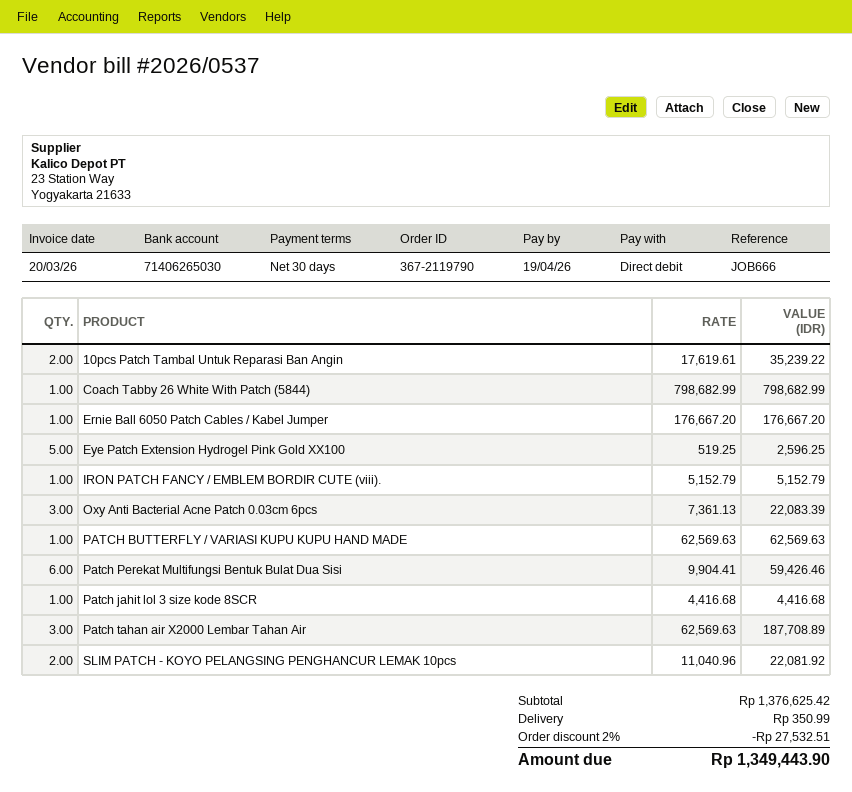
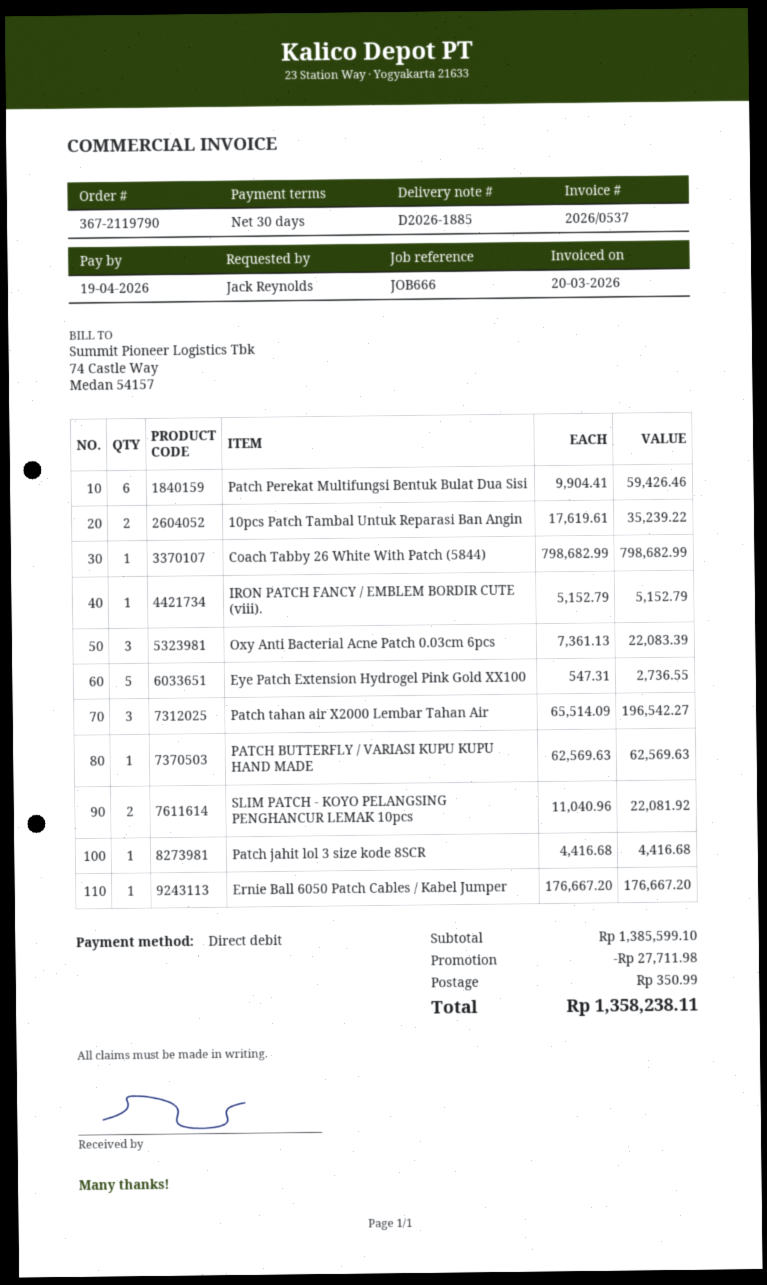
Eye Patch Extension Hydrogel Pink Gold XX100: 5 x 519.25 = 2596.25 -> 5 x 547.31 = 2736.55
Patch tahan air X2000 Lembar Tahan Air: 3 x 62569.63 = 187708.89 -> 3 x 65514.09 = 196542.27
subtotal: 1376625.42 -> 1385599.10
discount: 27532.51 -> 27711.98
total: 1349443.90 -> 1358238.11

